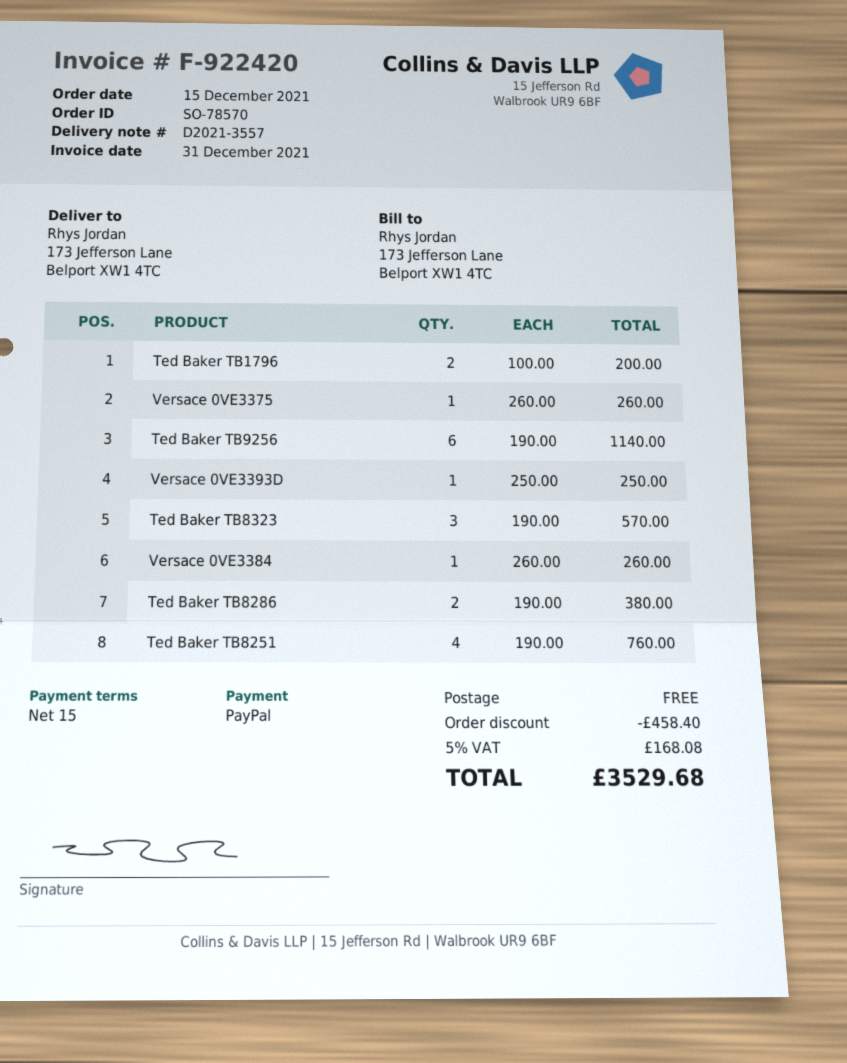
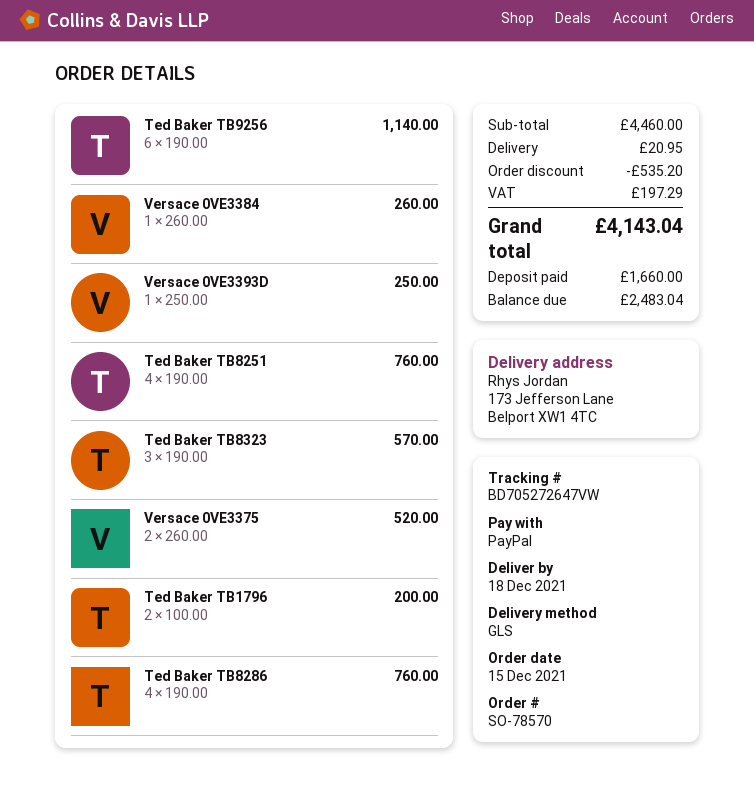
Versace 0VE3375: 1 x 260.00 = 260.00 -> 2 x 260.00 = 520.00
Ted Baker TB8286: 2 x 190.00 = 380.00 -> 4 x 190.00 = 760.00
discount: 458.40 -> 535.20
shipping: 0.00 -> 20.95
tax: 168.08 -> 197.29
total: 3529.68 -> 4143.04

